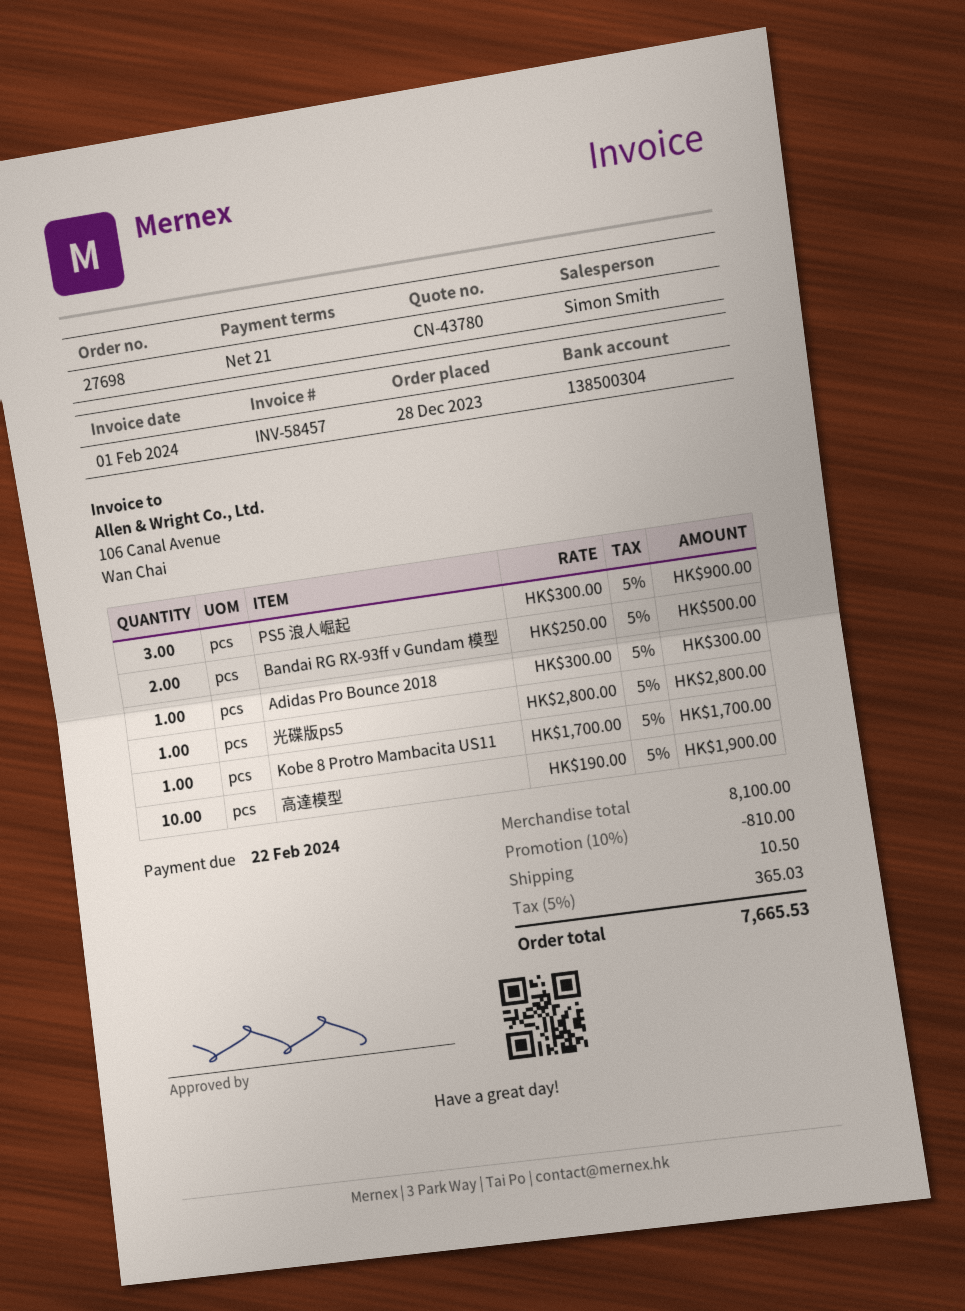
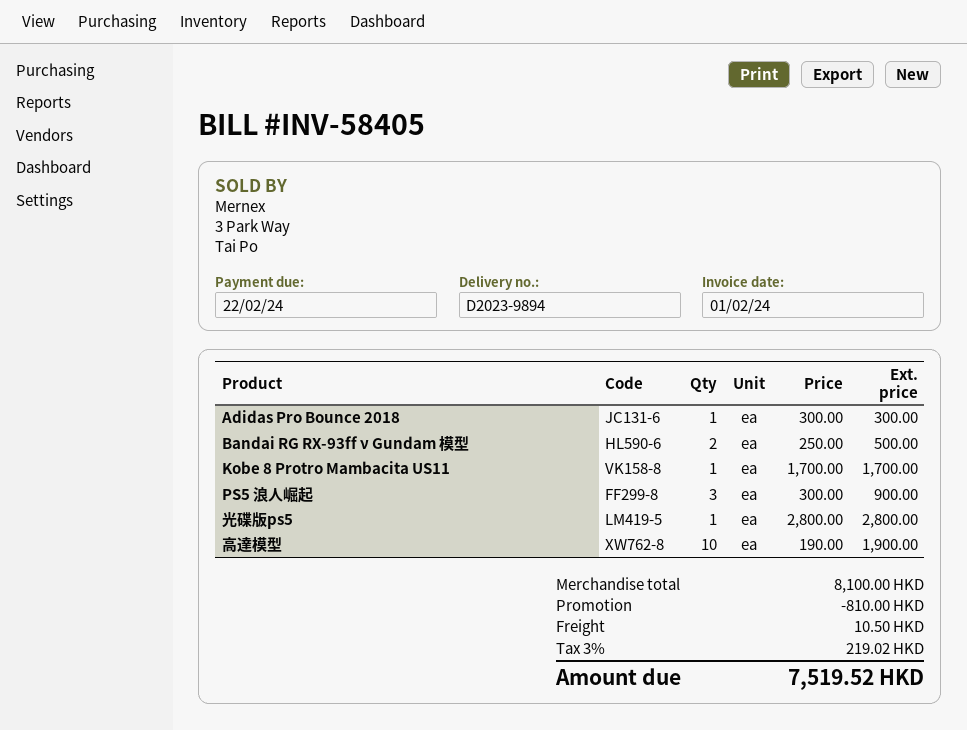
invoice number: INV-58457 -> INV-58405
tax: 5% = 365.03 -> 3% = 219.02
total: 7665.53 -> 7519.52

